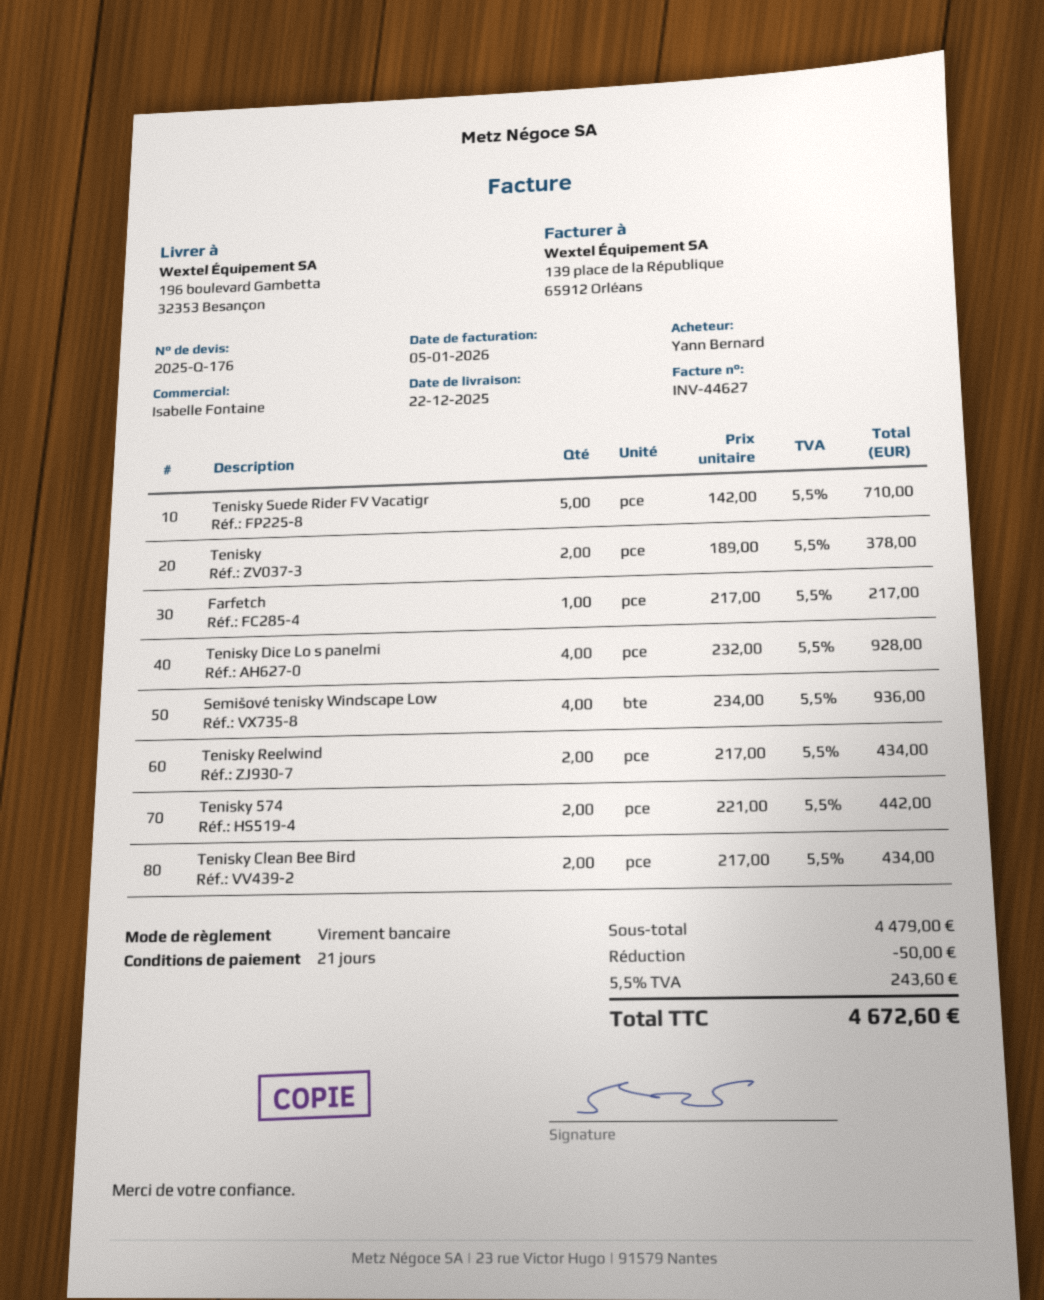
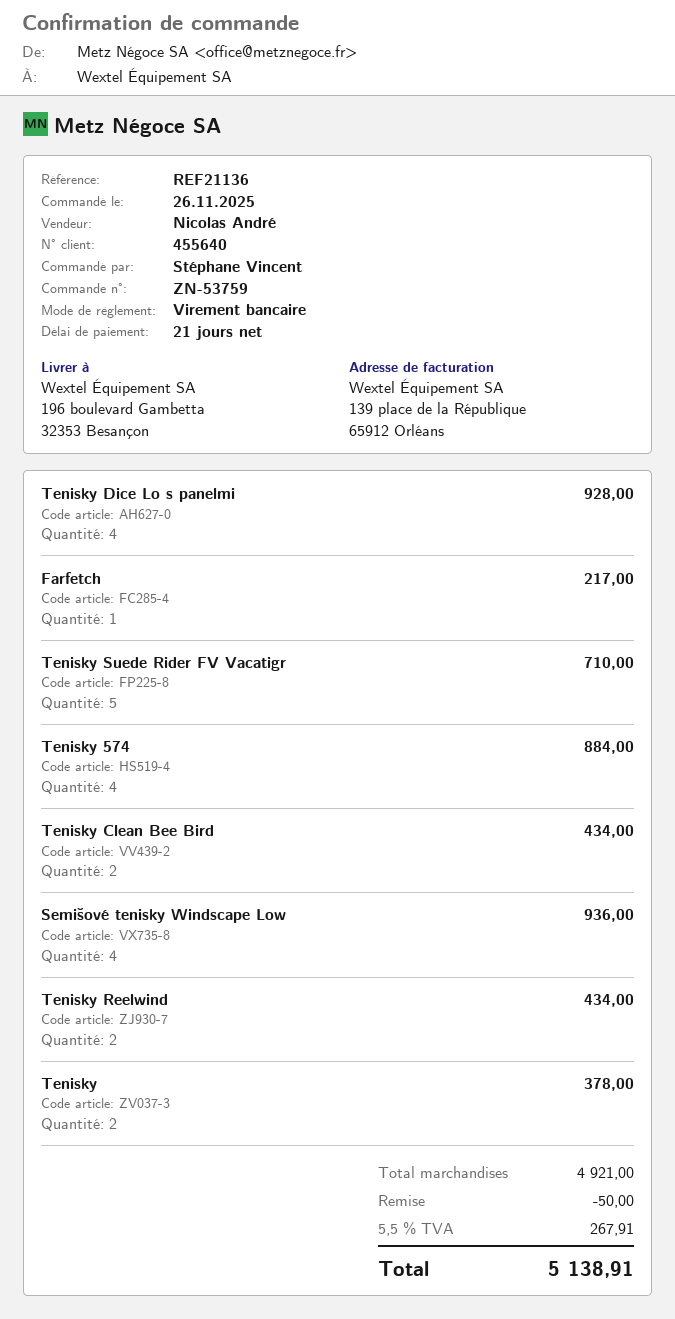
ordered by: Yann Bernard -> Stéphane Vincent
sales rep: Isabelle Fontaine -> Nicolas André
Tenisky 574: 2 for 442.00 -> 4 for 884.00
subtotal: 4479.00 -> 4921.00
tax: 5.5% = 243.60 -> 5.5% = 267.91
total: 4672.60 -> 5138.91

